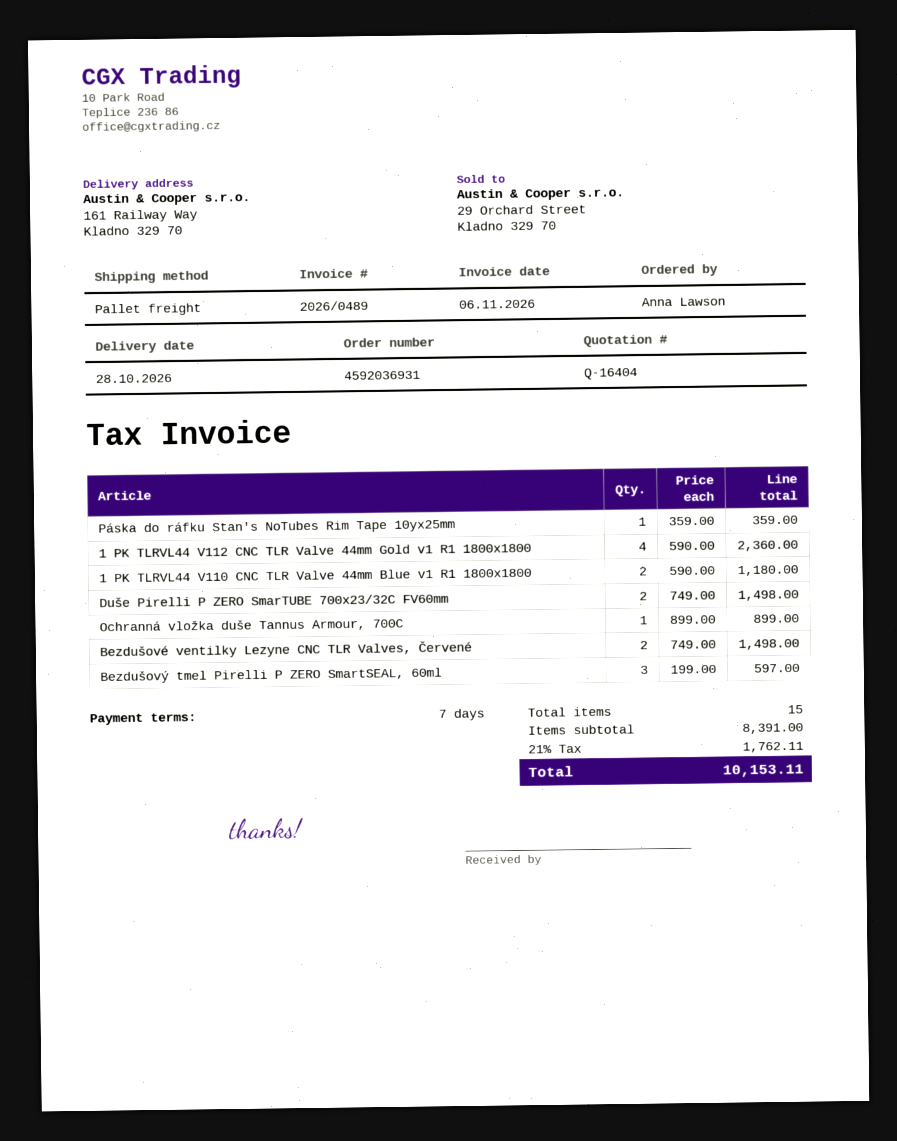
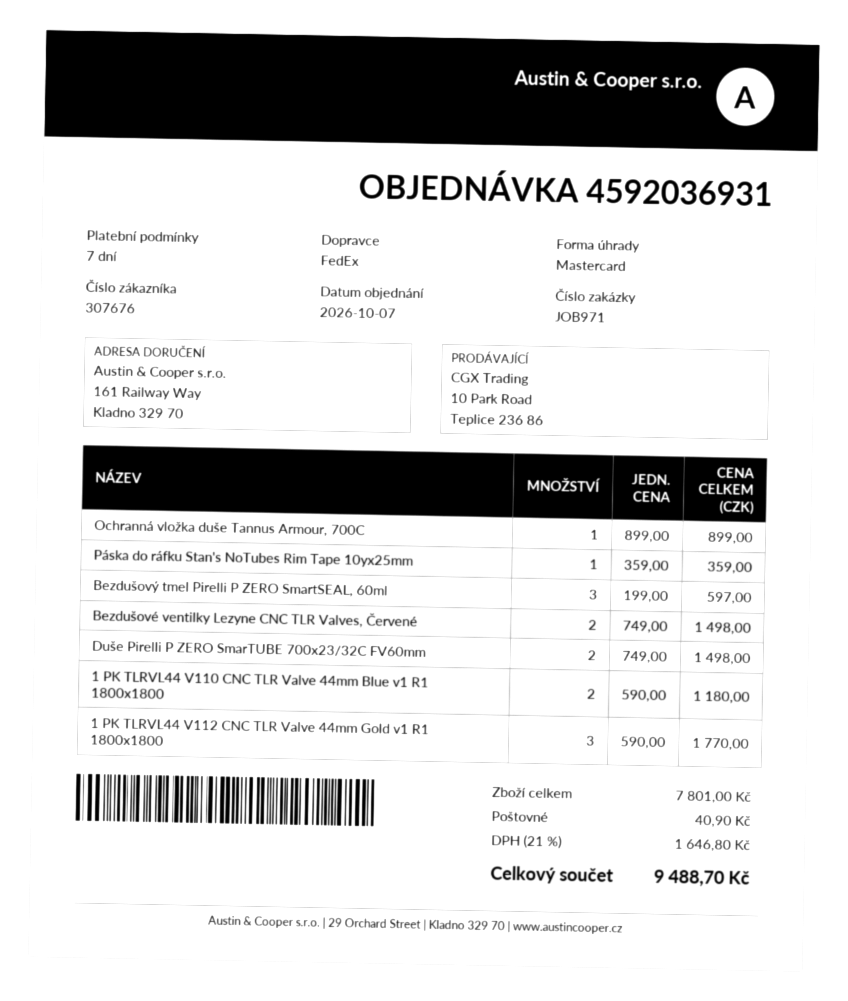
shipping method: pallet freight -> FedEx
1 PK TLRVL44 V112 CNC TLR Valve 44mm Gold v1 R1 1800x1800: 4 x 590.00 = 2360.00 -> 3 x 590.00 = 1770.00
subtotal: 8391.00 -> 7801.00
shipping: none -> 40.90
tax: 21% = 1762.11 -> 21% = 1646.80
total: 10153.11 -> 9488.70

